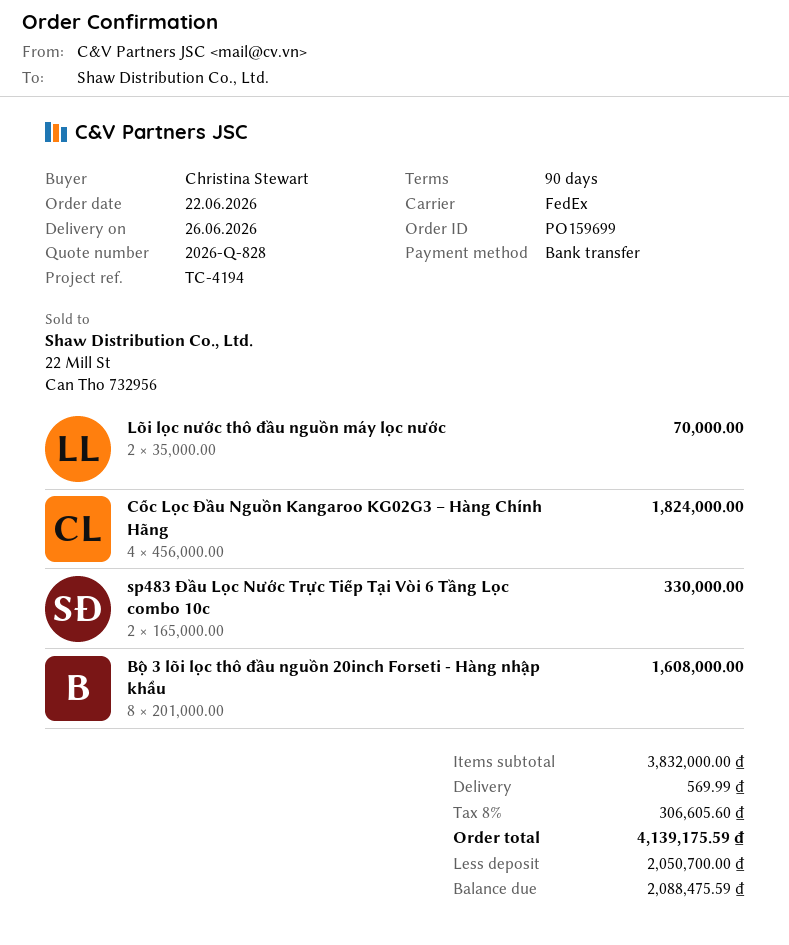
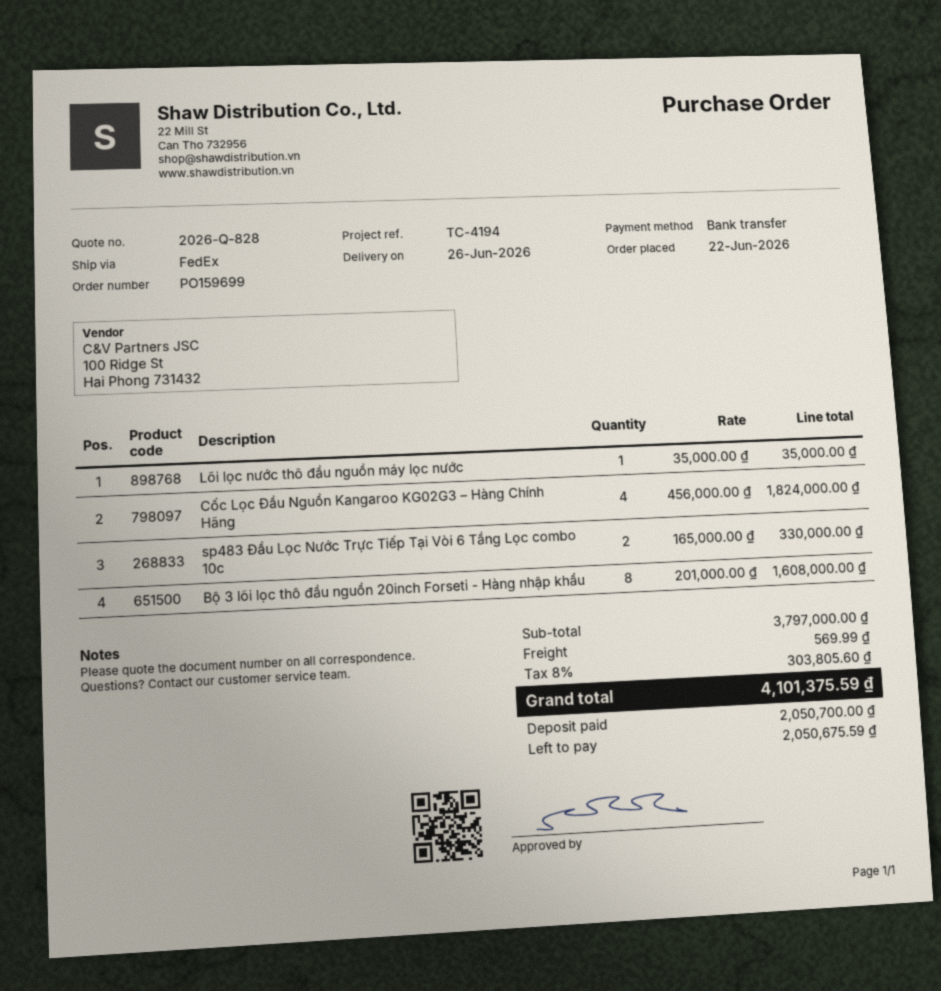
Lõi lọc nước thô đầu nguồn máy lọc nước: 2 x 35000.00 = 70000.00 -> 1 x 35000.00 = 35000.00
subtotal: 3832000.00 -> 3797000.00
tax: 8% = 306605.60 -> 8% = 303805.60
total: 4139175.59 -> 4101375.59
balance: 2088475.59 -> 2050675.59

